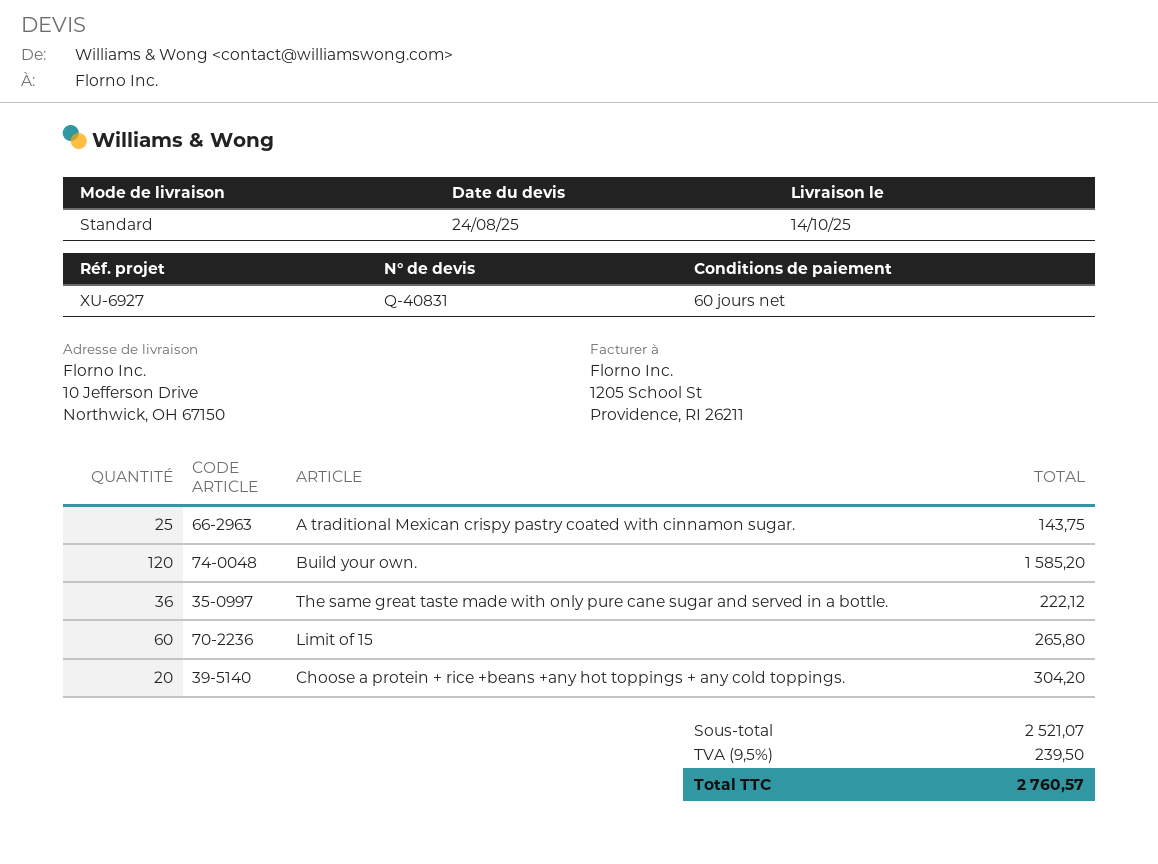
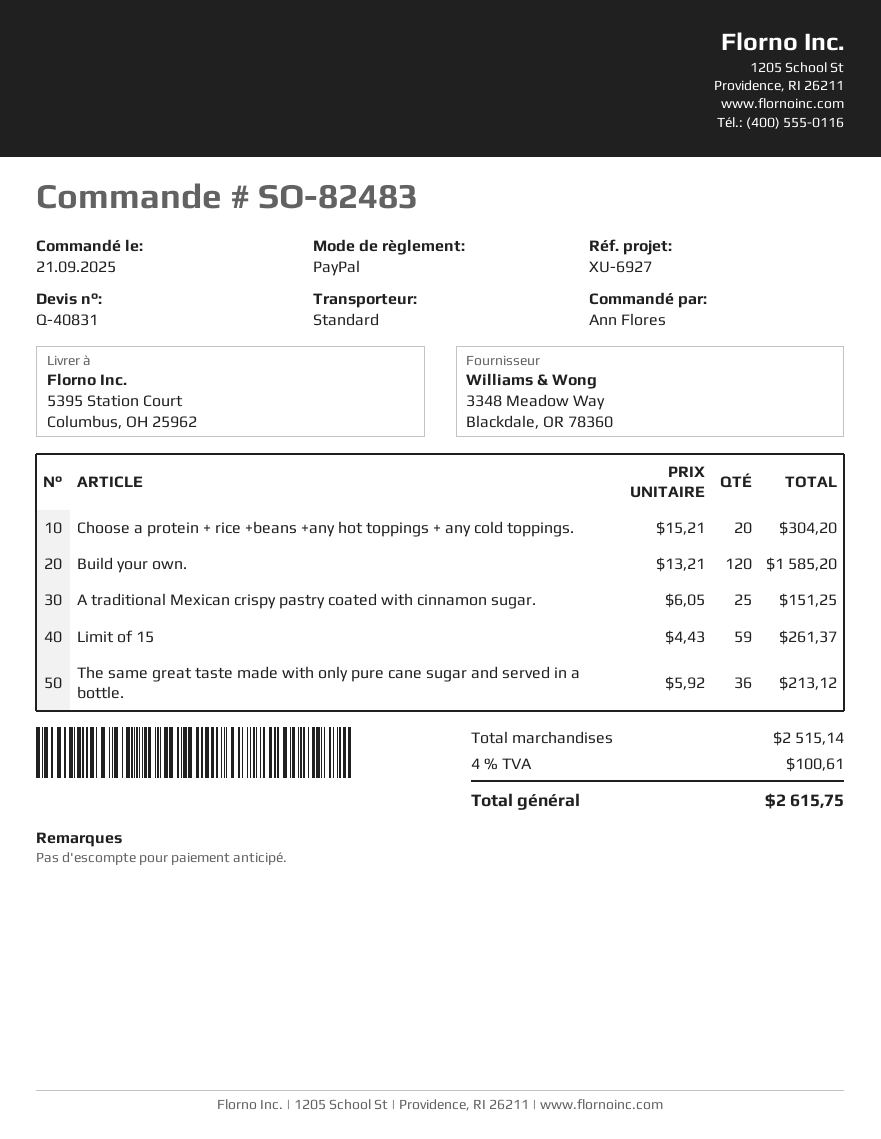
ship to: 10 Jefferson Drive, Northwick, OH 67150 -> 5395 Station Court, Columbus, OH 25962
A traditional Mexican crispy pastry coated with cinnamon sugar.: 25 for 143.75 -> 25 for 151.25
The same great taste made with only pure cane sugar and served in a bottle.: 36 for 222.12 -> 36 for 213.12
Limit of 15: 60 for 265.80 -> 59 for 261.37
subtotal: 2521.07 -> 2515.14
tax: 9.5% = 239.50 -> 4% = 100.61
total: 2760.57 -> 2615.75

